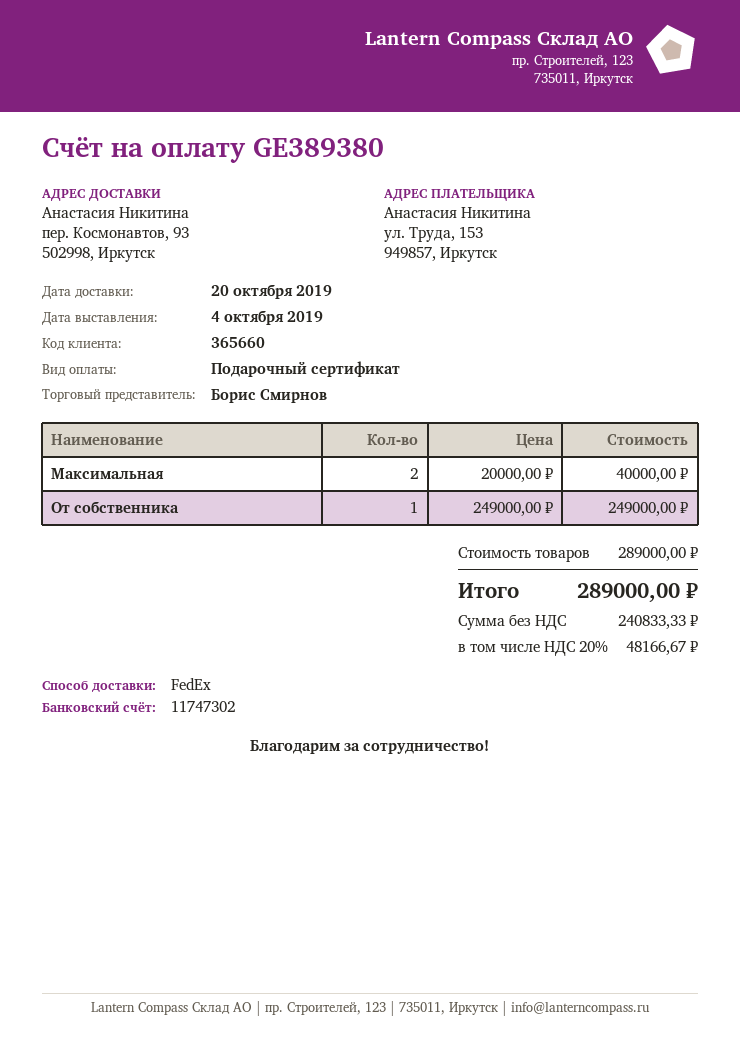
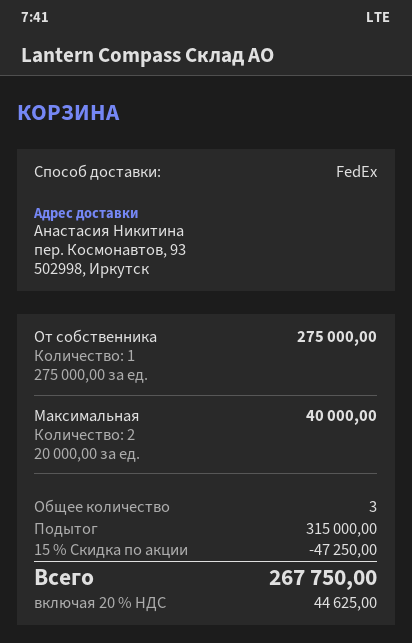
От собственника: 1 x 249000.00 = 249000.00 -> 1 x 275000.00 = 275000.00
subtotal: 289000.00 -> 315000.00
discount: none -> 15% = 47250.00
tax: 20% = 48166.67 -> 20% = 44625.00
total: 289000.00 -> 267750.00

